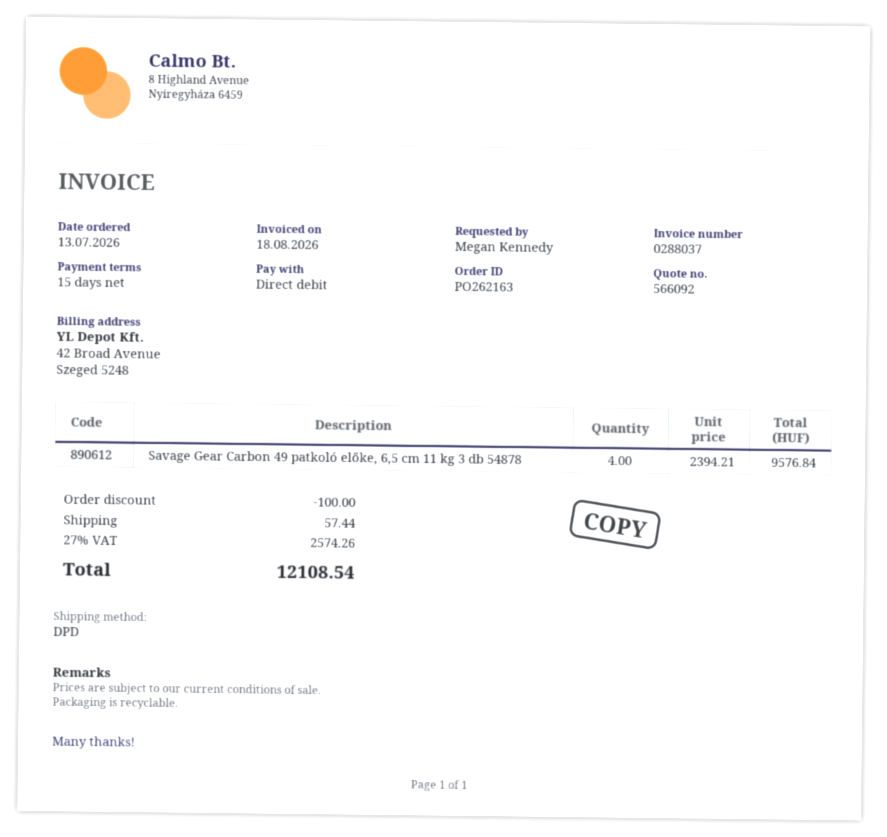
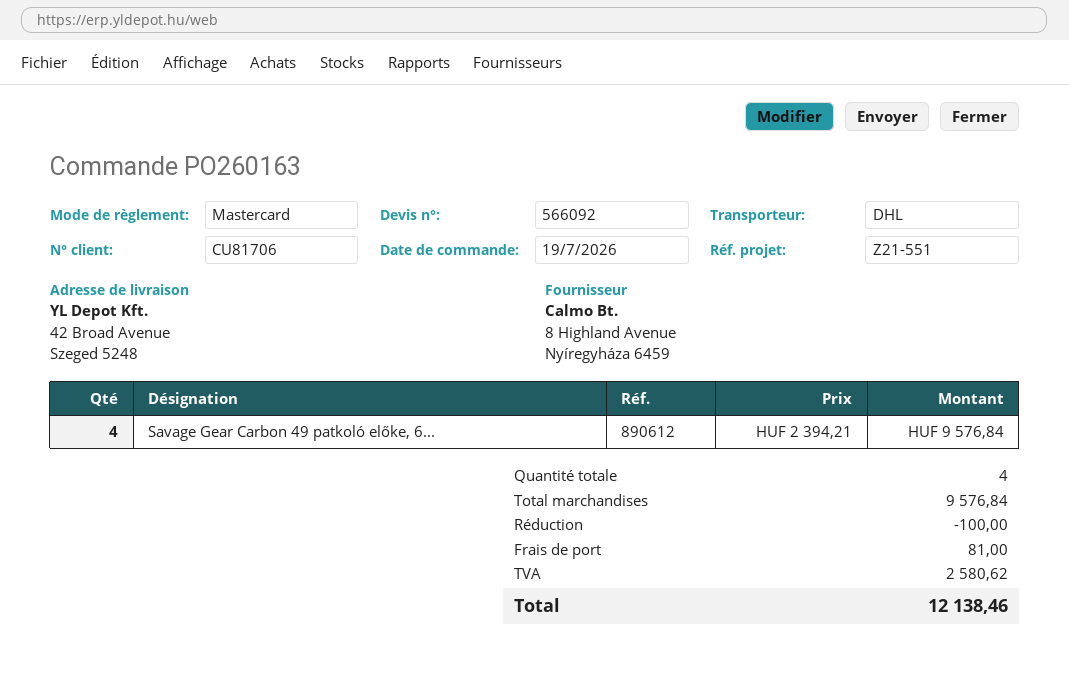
order number: PO262163 -> PO260163
order date: 2026-07-13 -> 2026-07-19
payment method: direct debit -> Mastercard
shipping method: DPD -> DHL
shipping: 57.44 -> 81.00
tax: 2574.26 -> 2580.62
total: 12108.54 -> 12138.46

